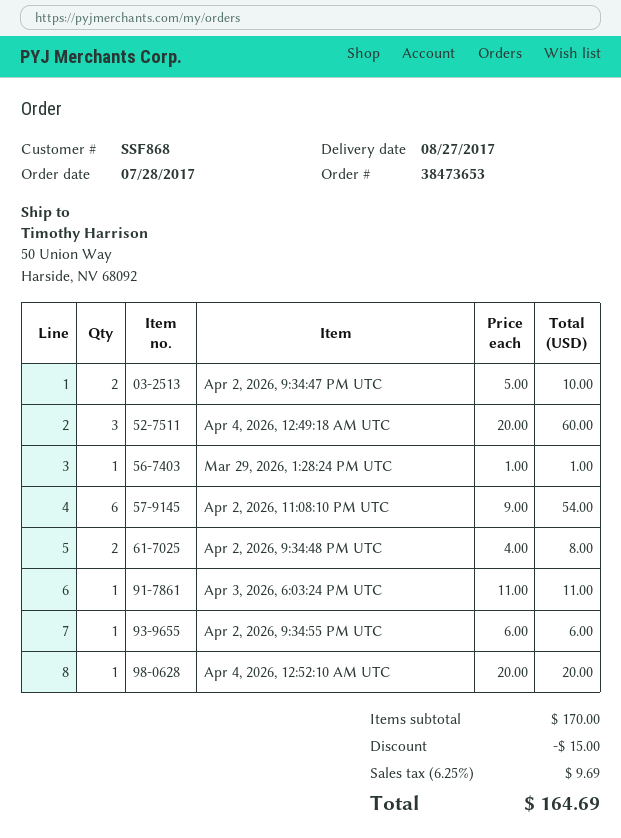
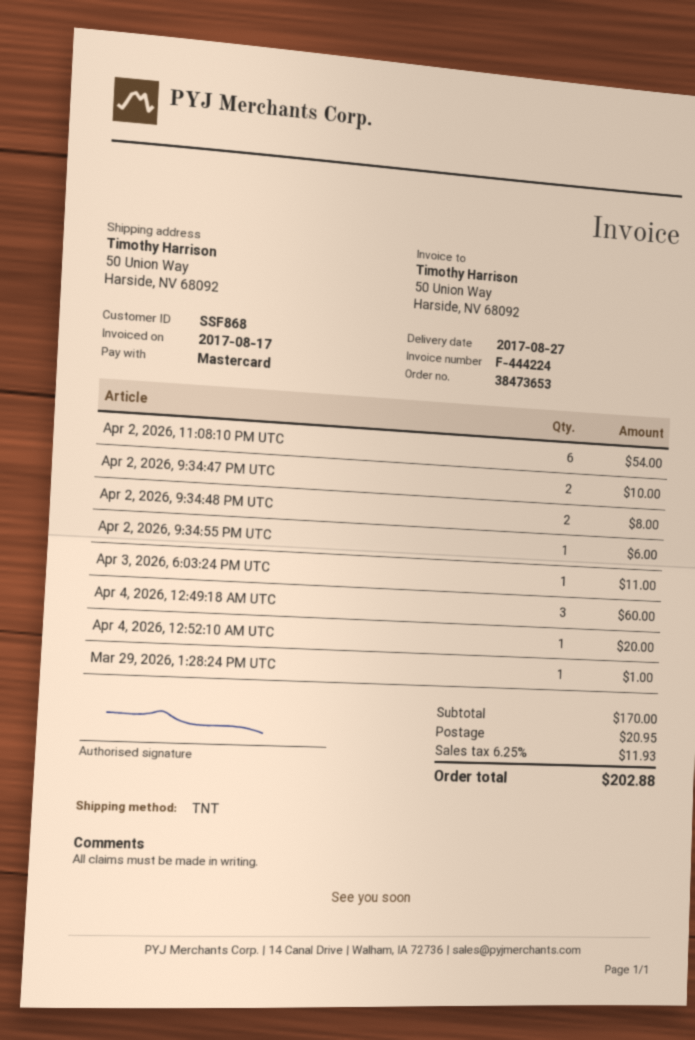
discount: 15.00 -> none
shipping: none -> 20.95
tax: 6.25% = 9.69 -> 6.25% = 11.93
total: 164.69 -> 202.88

